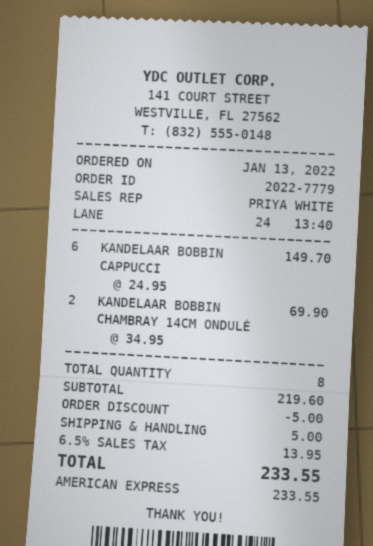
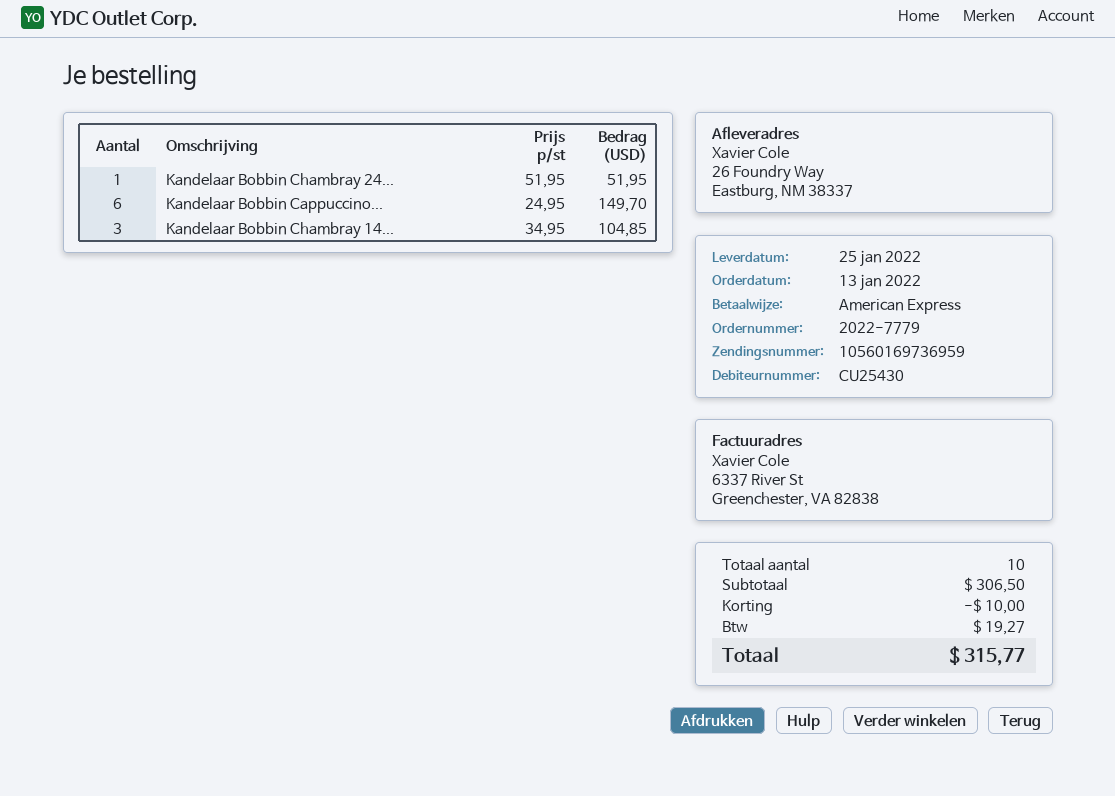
KANDELAAR BOBBIN CHAMBRAY 14CM ONDULÉ: 2 x 34.95 = 69.90 -> 3 x 34.95 = 104.85
Kandelaar Bobbin Chambray 24...: none -> 1 x 51.95 = 51.95
total quantity: 8 -> 10
subtotal: 219.60 -> 306.50
discount: 5.00 -> 10.00
shipping: 5.00 -> none
tax: 13.95 -> 19.27
total: 233.55 -> 315.77

